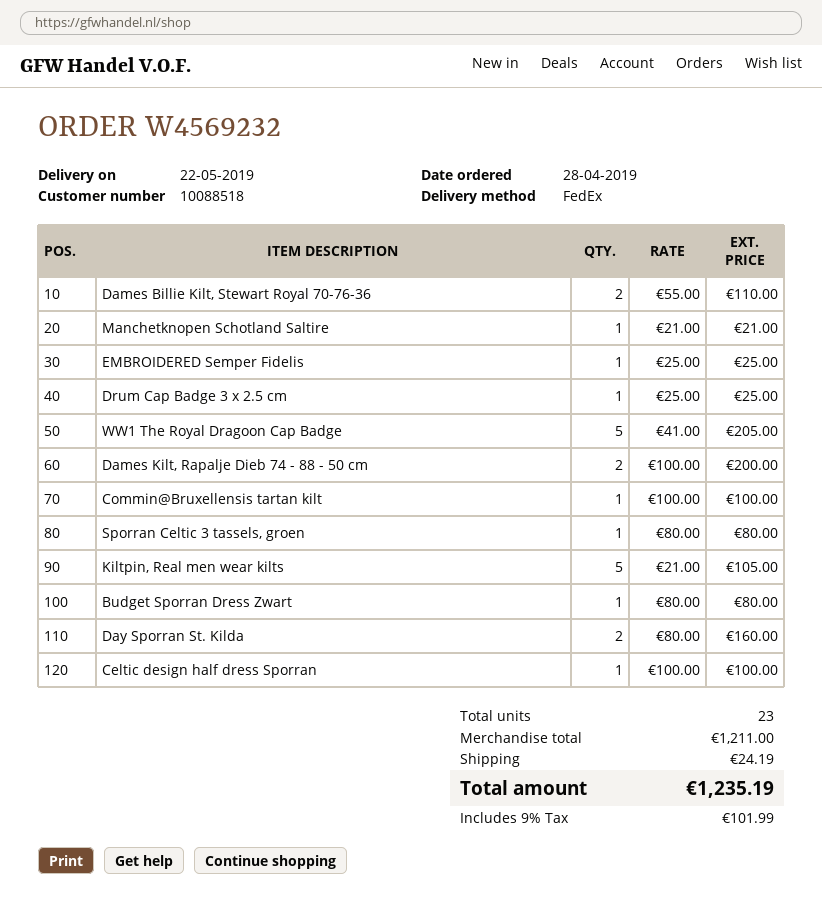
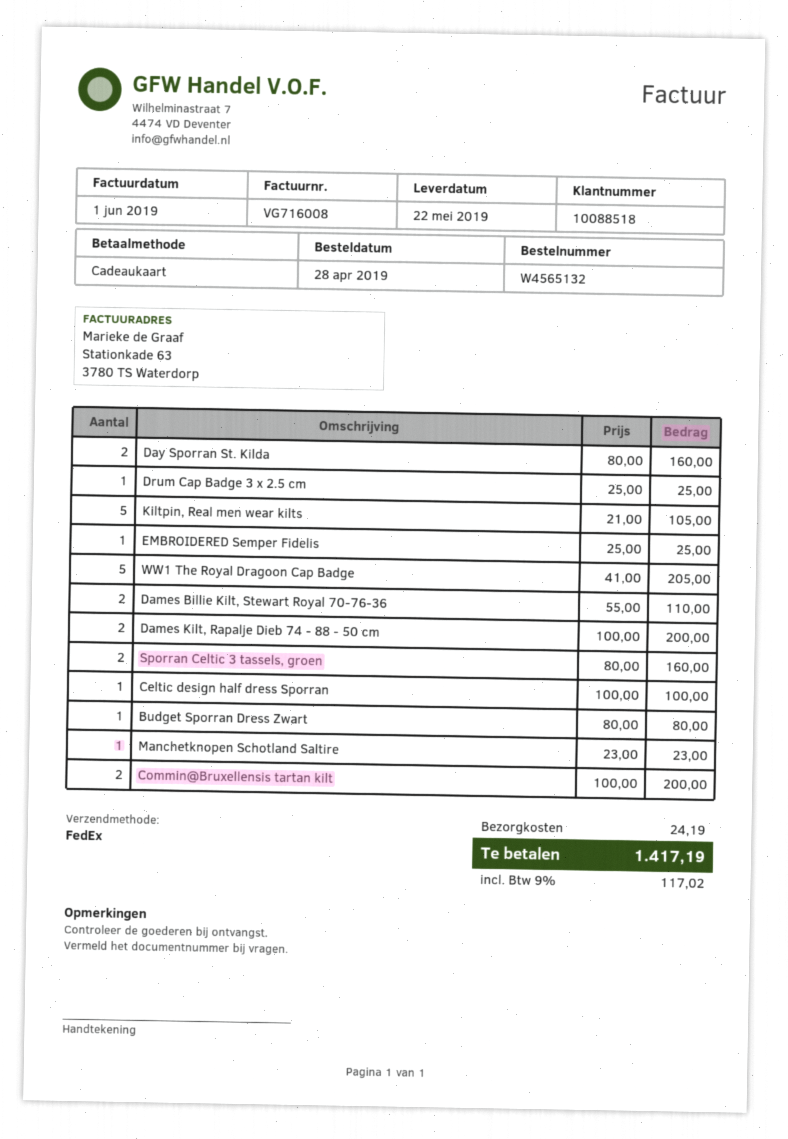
order number: W4569232 -> W4565132
Manchetknopen Schotland Saltire: 1 x 21.00 = 21.00 -> 1 x 23.00 = 23.00
Commin@Bruxellensis tartan kilt: 1 x 100.00 = 100.00 -> 2 x 100.00 = 200.00
Sporran Celtic 3 tassels, groen: 1 x 80.00 = 80.00 -> 2 x 80.00 = 160.00
tax: 9% = 101.99 -> 9% = 117.02
total: 1235.19 -> 1417.19

